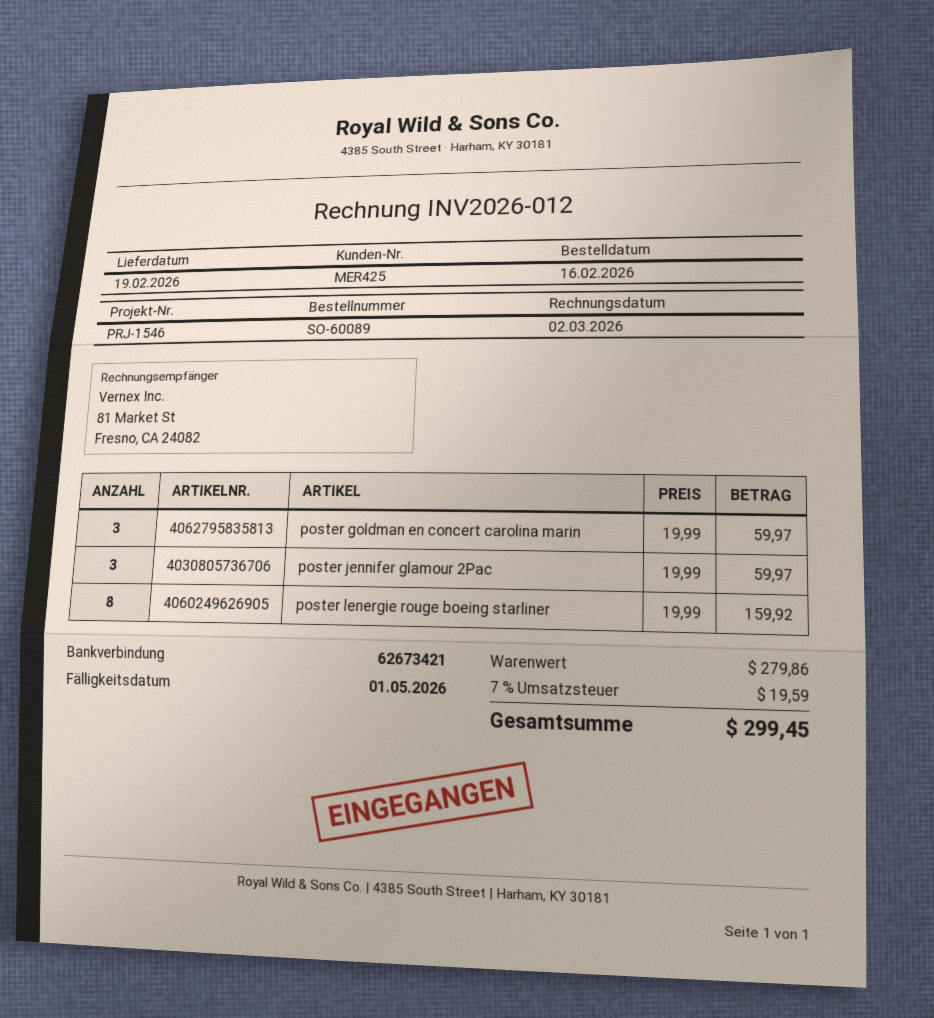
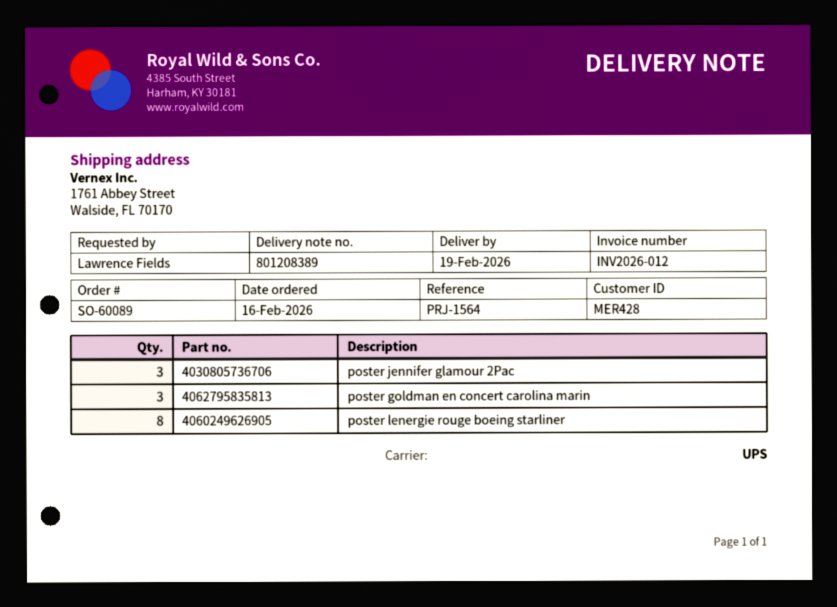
customer number: MER425 -> MER428
reference: PRJ-1546 -> PRJ-1564

